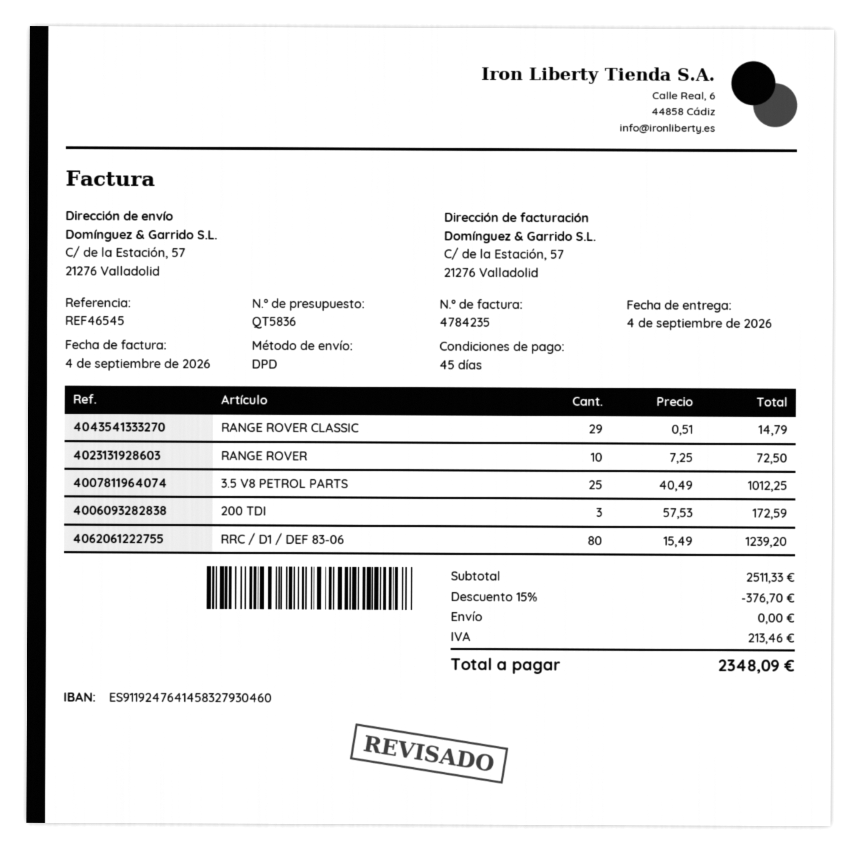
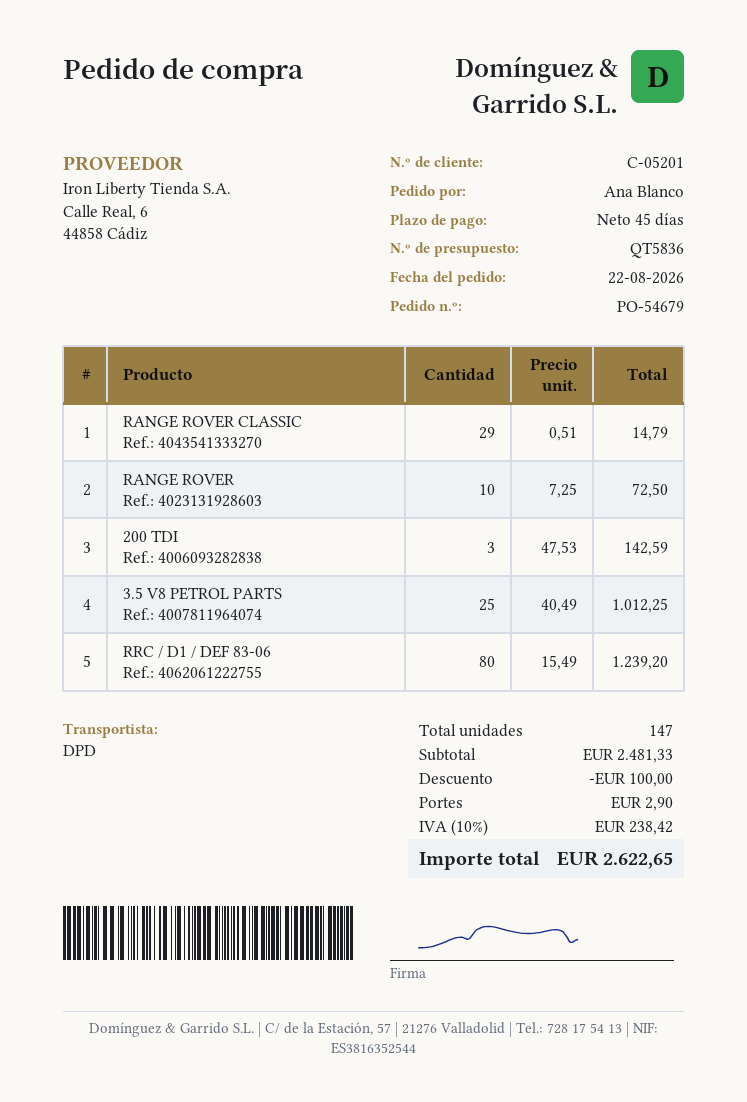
200 TDI: 3 x 57.53 = 172.59 -> 3 x 47.53 = 142.59
subtotal: 2511.33 -> 2481.33
discount: 376.70 -> 100.00
shipping: 0.00 -> 2.90
tax: 213.46 -> 238.42
total: 2348.09 -> 2622.65

